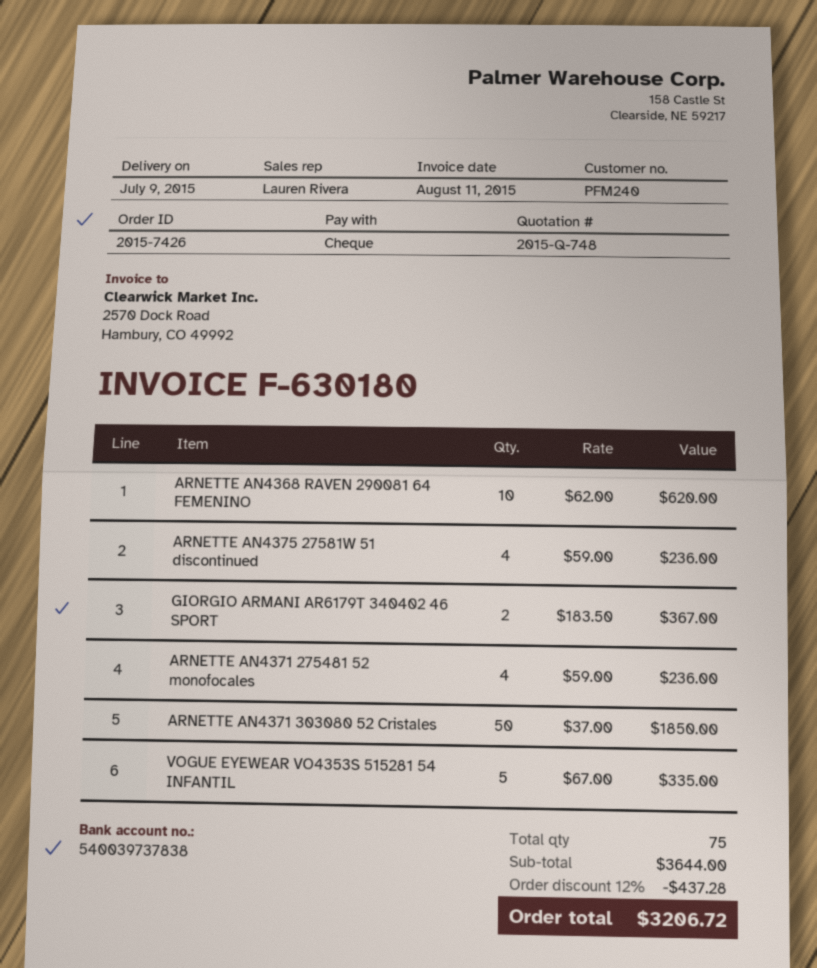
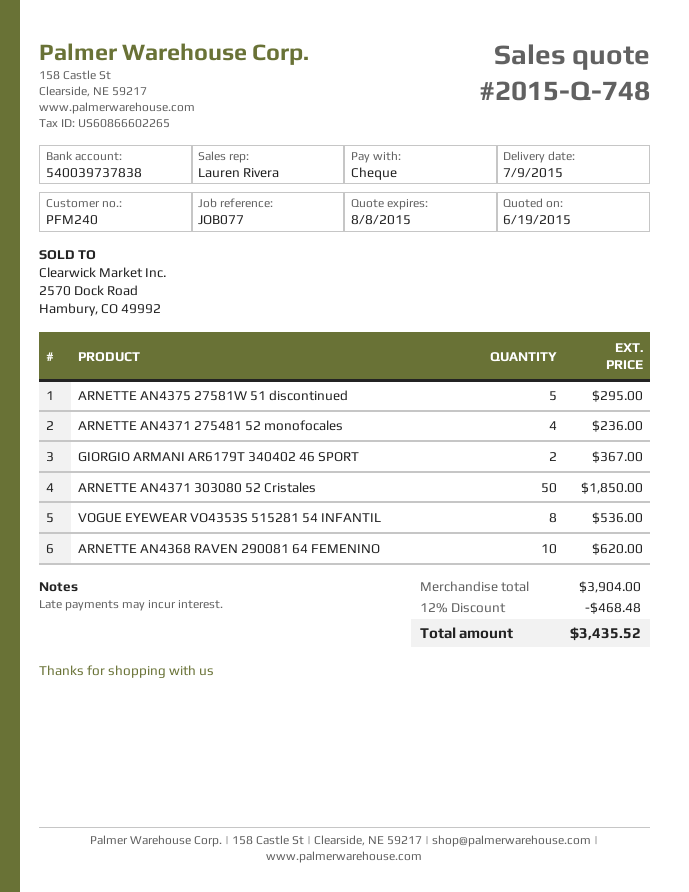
ARNETTE AN4375 27581W 51 discontinued: 4 for 236.00 -> 5 for 295.00
VOGUE EYEWEAR VO4353S 515281 54 INFANTIL: 5 for 335.00 -> 8 for 536.00
subtotal: 3644.00 -> 3904.00
discount: 12% = 437.28 -> 12% = 468.48
total: 3206.72 -> 3435.52

